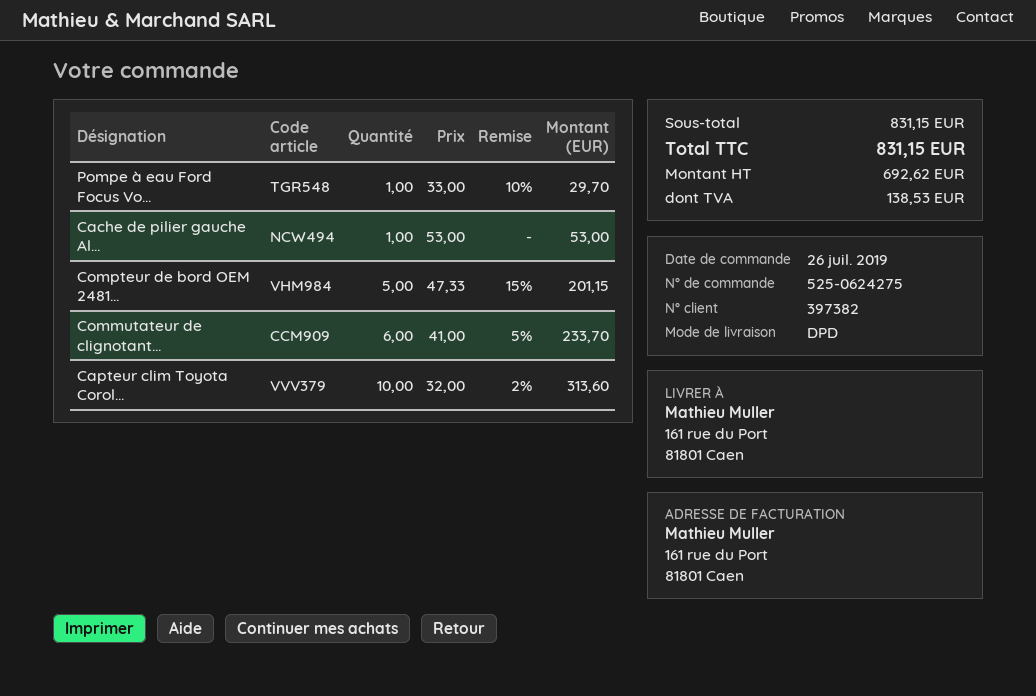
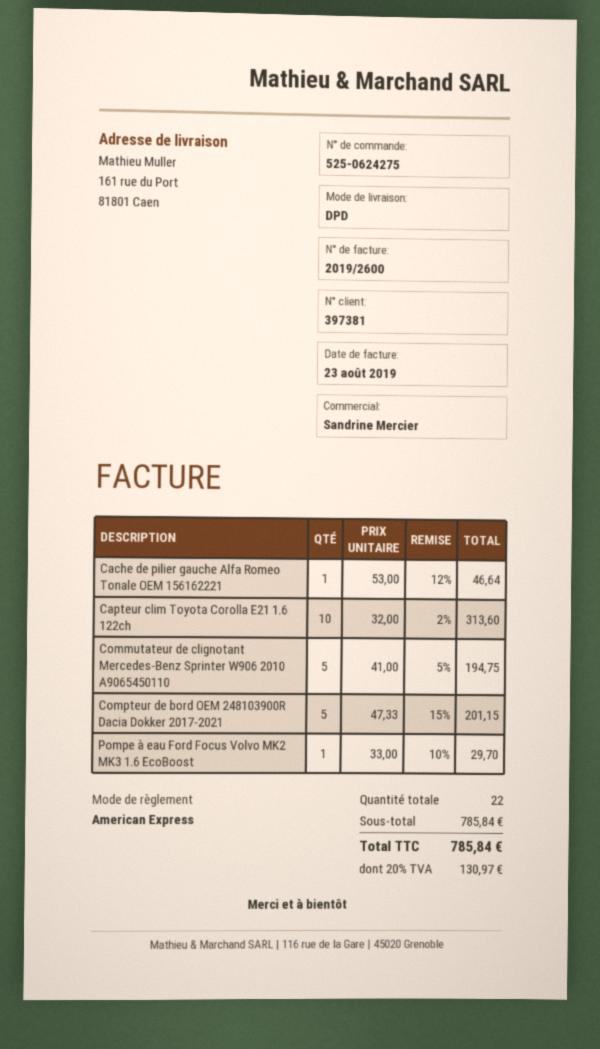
customer number: 397382 -> 397381
Cache de pilier gauche Al...: 1 x 53.00 = 53.00 -> 1 x 53.00 - 12% = 46.64
Commutateur de clignotant...: 6 x 41.00 - 5% = 233.70 -> 5 x 41.00 - 5% = 194.75
subtotal: 831.15 -> 785.84
tax: 138.53 -> 130.97
total: 831.15 -> 785.84

